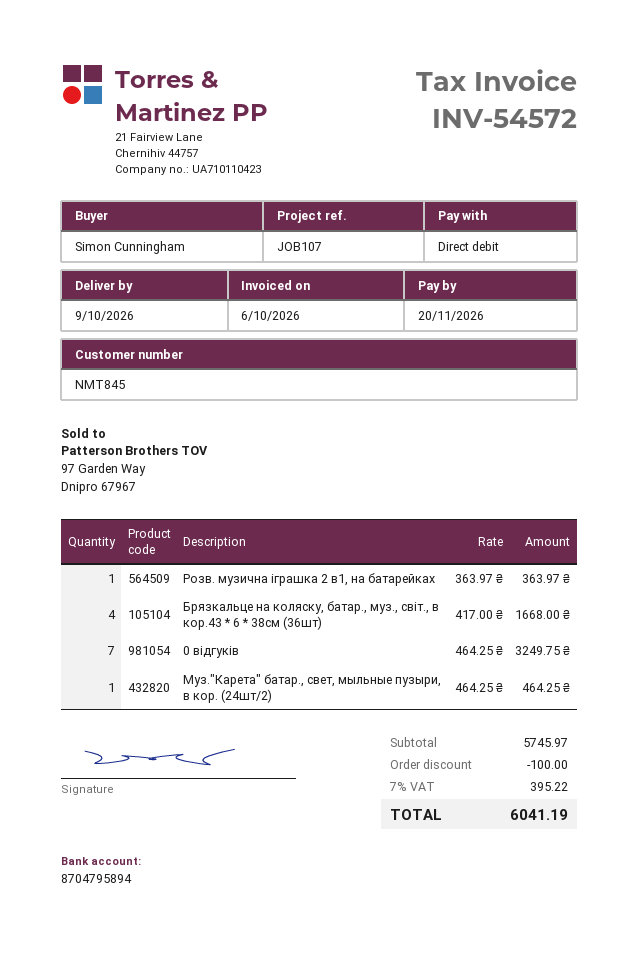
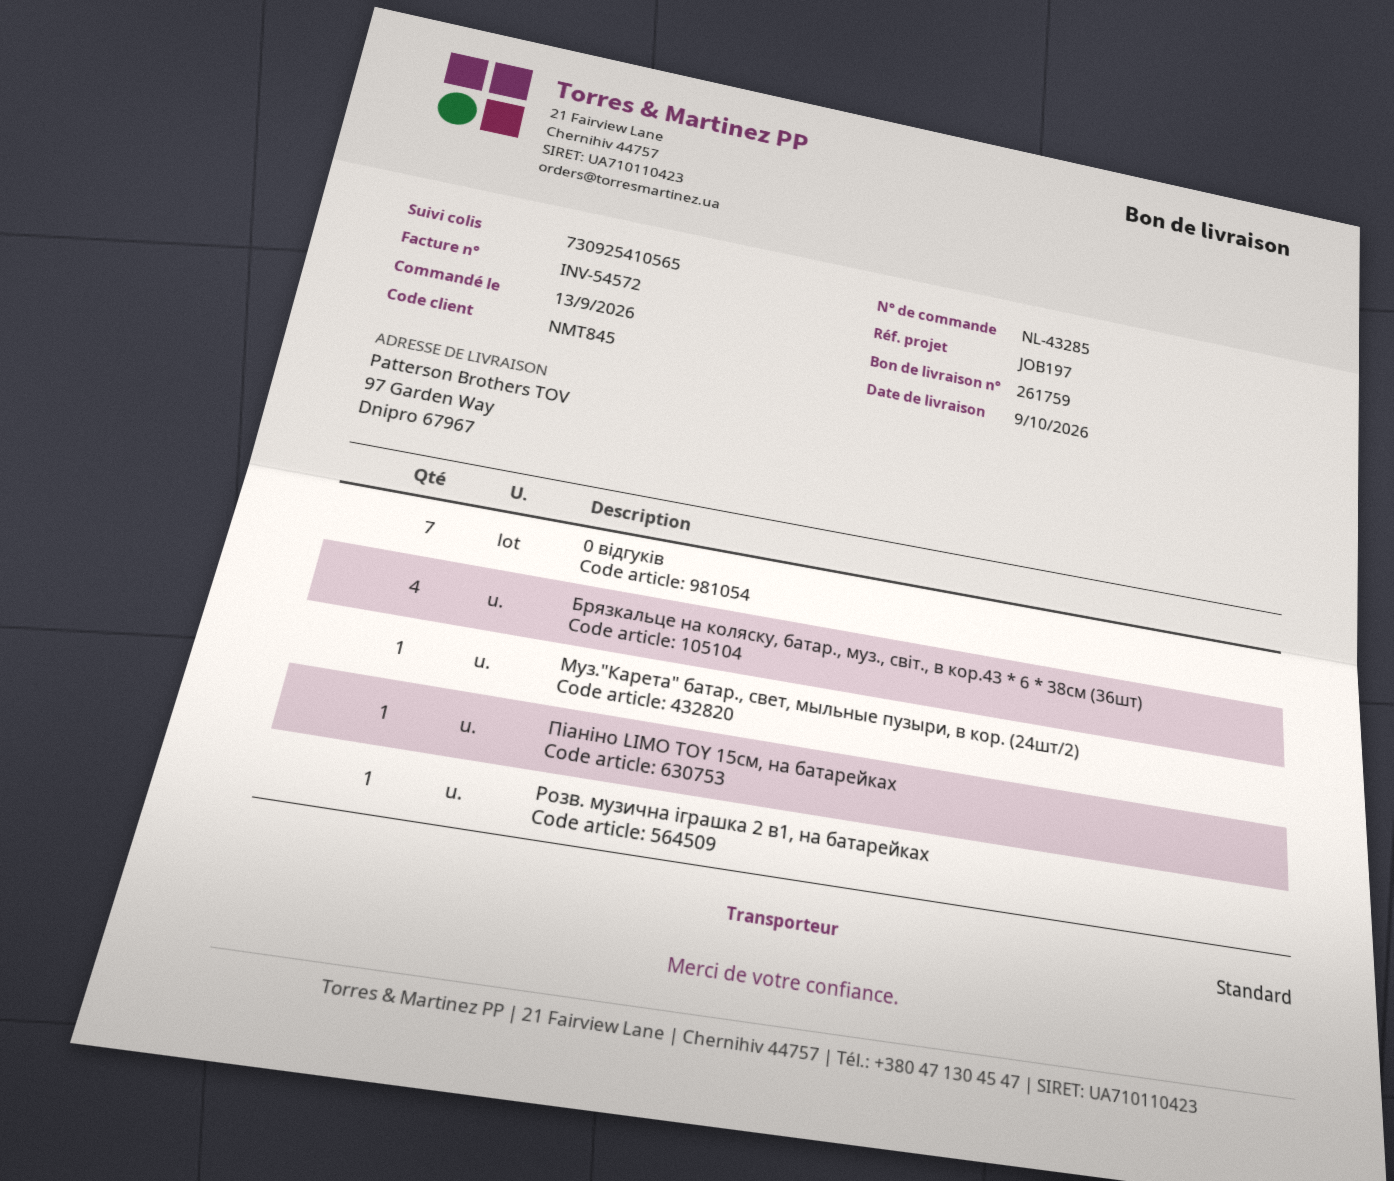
reference: JOB107 -> JOB197
Піаніно LIMO TOY 15см, на батарейках: none -> 1

